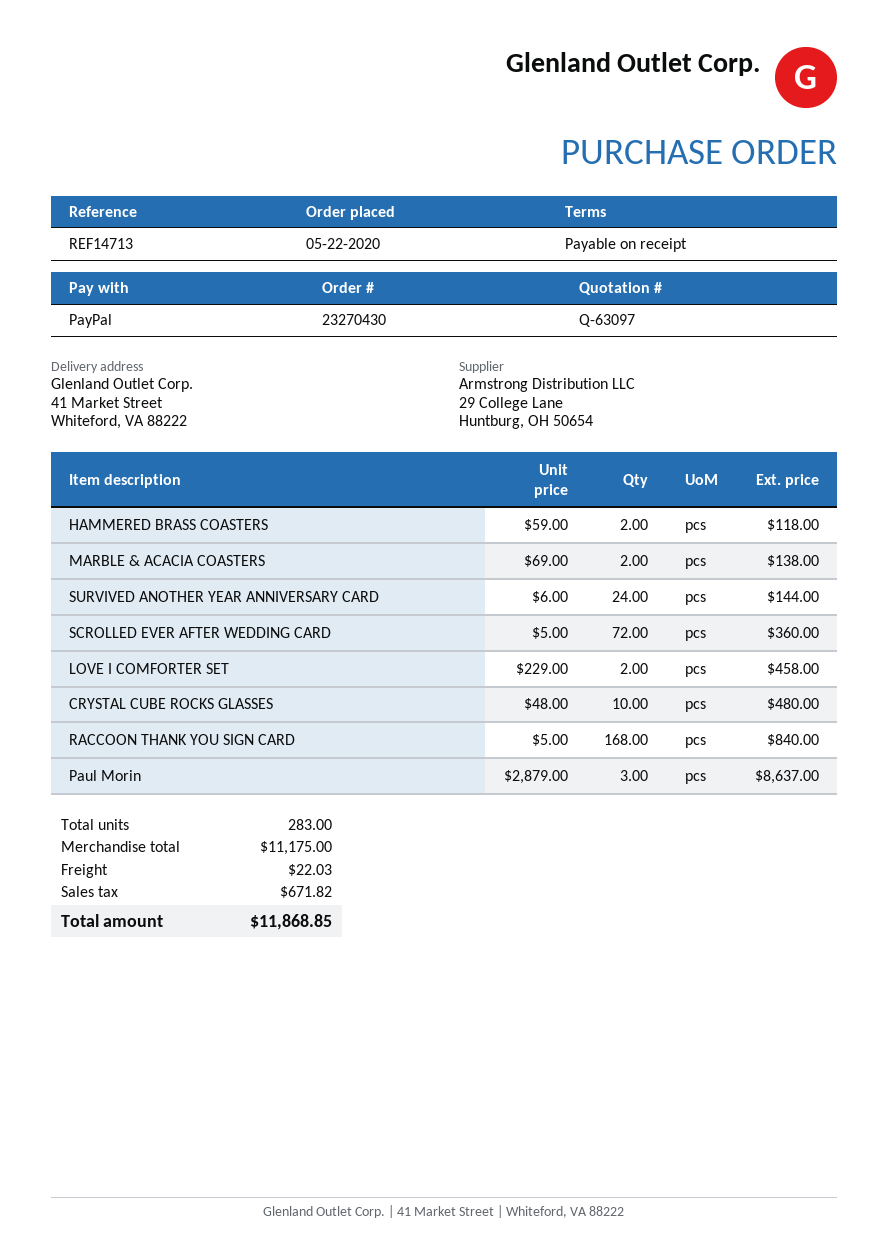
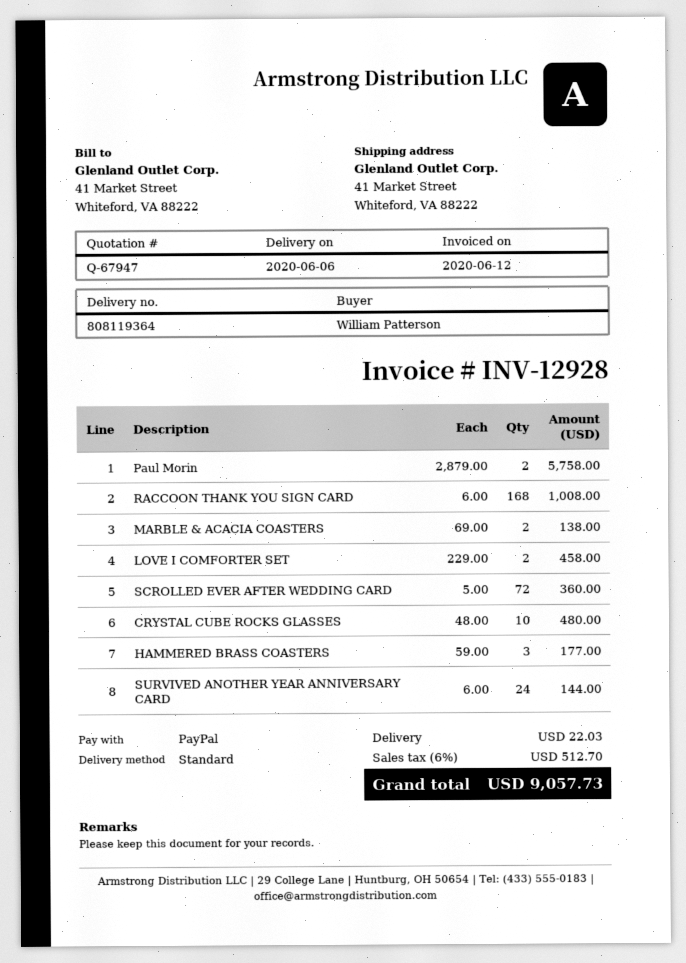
quote number: Q-63097 -> Q-67947
HAMMERED BRASS COASTERS: 2 x 59.00 = 118.00 -> 3 x 59.00 = 177.00
RACCOON THANK YOU SIGN CARD: 168 x 5.00 = 840.00 -> 168 x 6.00 = 1008.00
Paul Morin: 3 x 2879.00 = 8637.00 -> 2 x 2879.00 = 5758.00
tax: 671.82 -> 512.70
total: 11868.85 -> 9057.73

